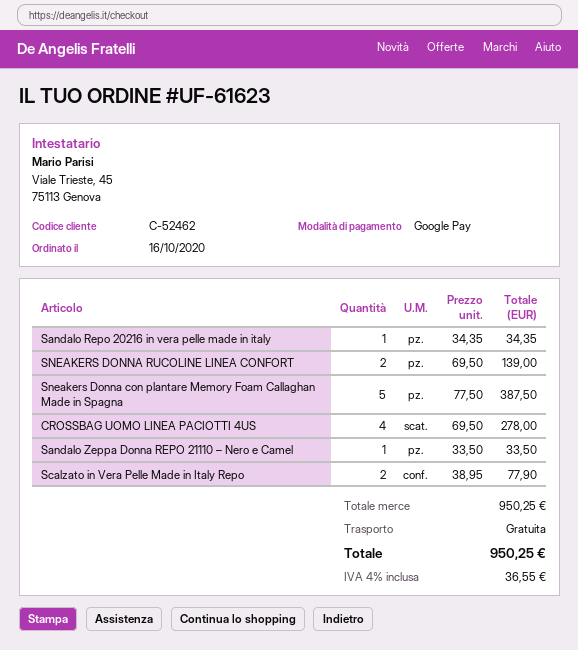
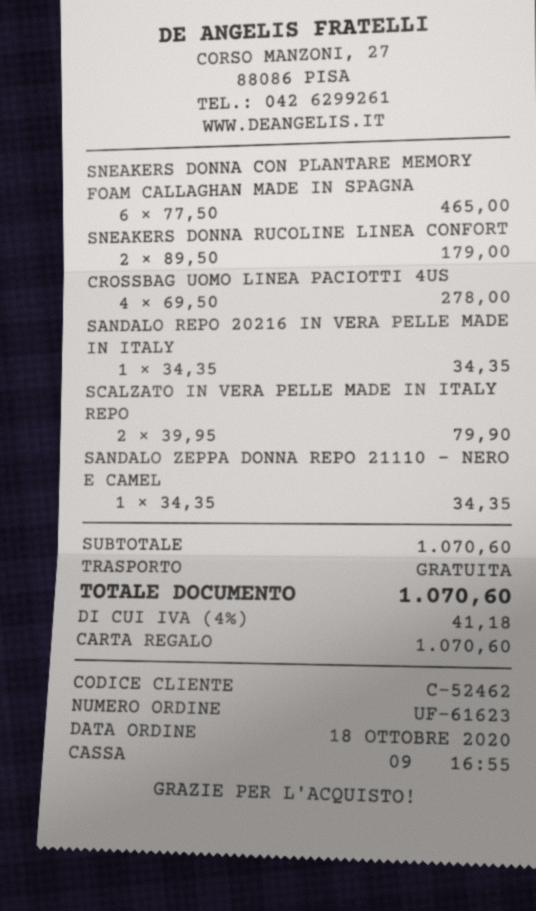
order date: 2020-10-16 -> 2020-10-18
payment method: Google Pay -> gift card
SNEAKERS DONNA RUCOLINE LINEA CONFORT: 2 x 69.50 = 139.00 -> 2 x 89.50 = 179.00
Sneakers Donna con plantare Memory Foam Callaghan Made in Spagna: 5 x 77.50 = 387.50 -> 6 x 77.50 = 465.00
Sandalo Zeppa Donna REPO 21110 – Nero e Camel: 1 x 33.50 = 33.50 -> 1 x 34.35 = 34.35
Scalzato in Vera Pelle Made in Italy Repo: 2 x 38.95 = 77.90 -> 2 x 39.95 = 79.90
subtotal: 950.25 -> 1070.60
tax: 4% = 36.55 -> 4% = 41.18
total: 950.25 -> 1070.60

